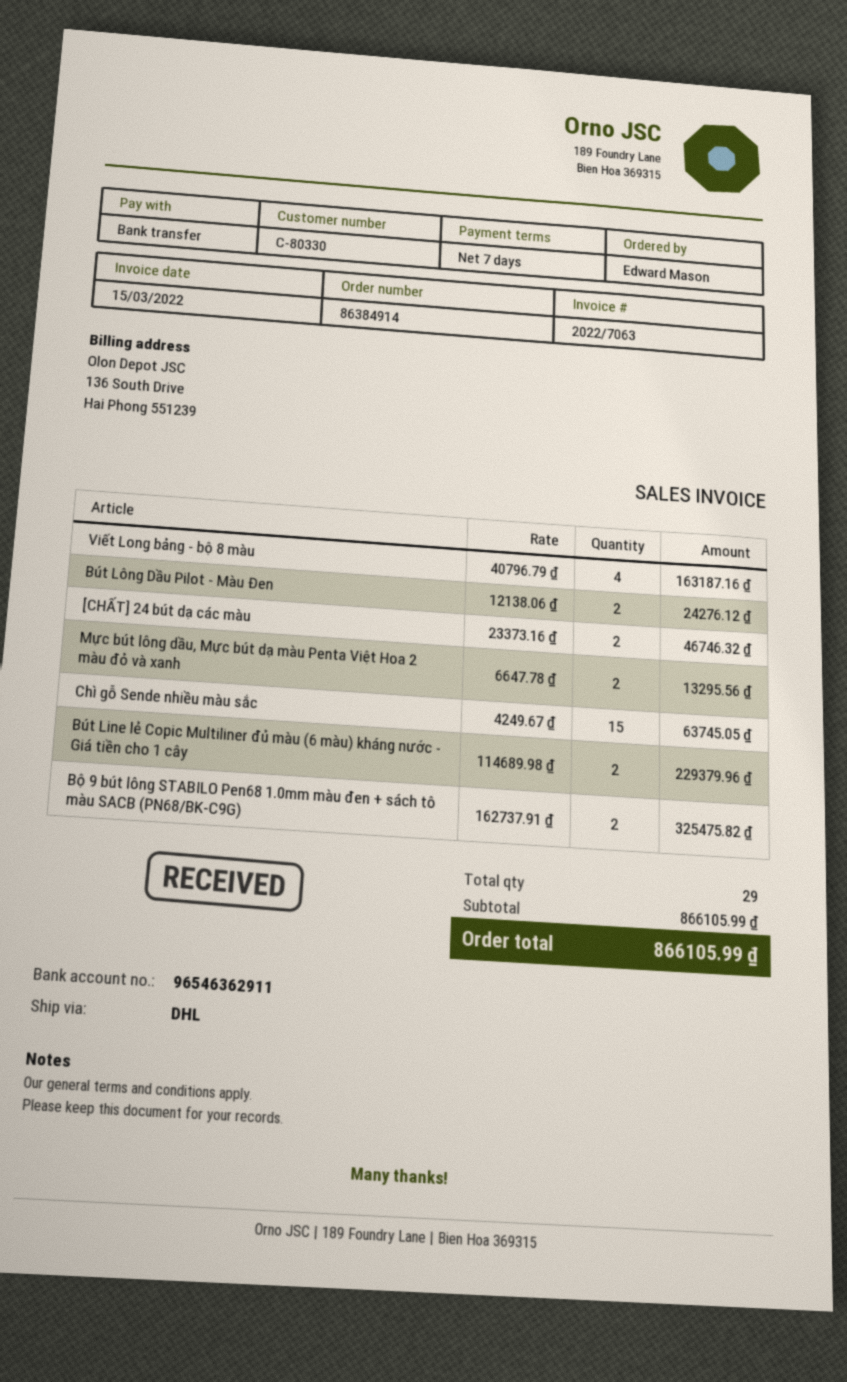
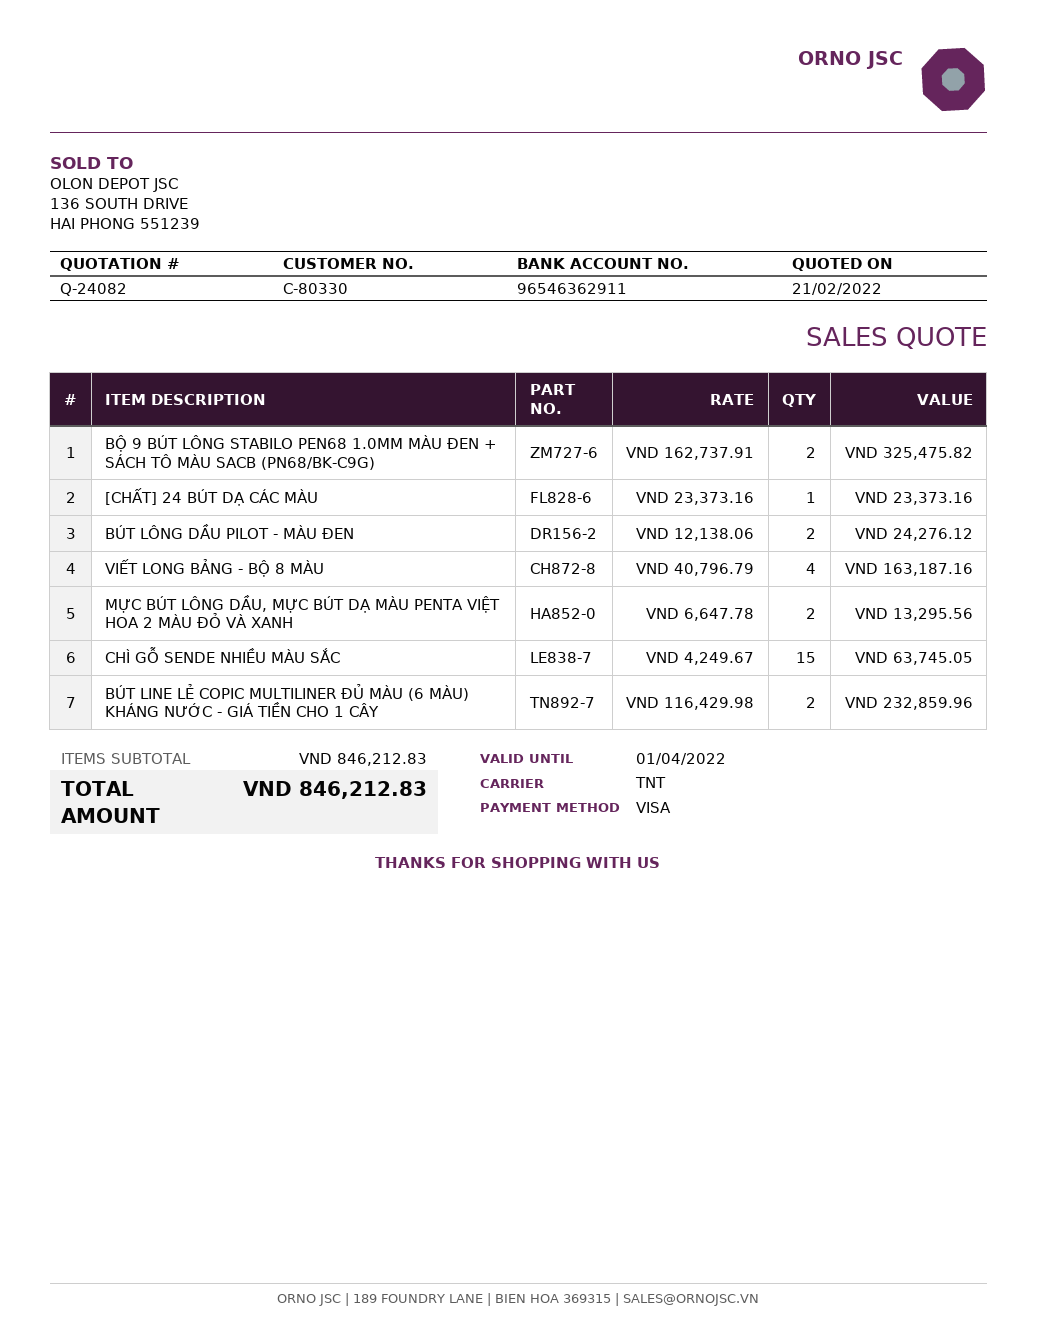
payment method: bank transfer -> Visa
shipping method: DHL -> TNT
[CHẤT] 24 bút dạ các màu: 2 x 23373.16 = 46746.32 -> 1 x 23373.16 = 23373.16
Bút Line lẻ Copic Multiliner đủ màu (6 màu) kháng nước - Giá tiền cho 1 cây: 2 x 114689.98 = 229379.96 -> 2 x 116429.98 = 232859.96
subtotal: 866105.99 -> 846212.83
total: 866105.99 -> 846212.83

